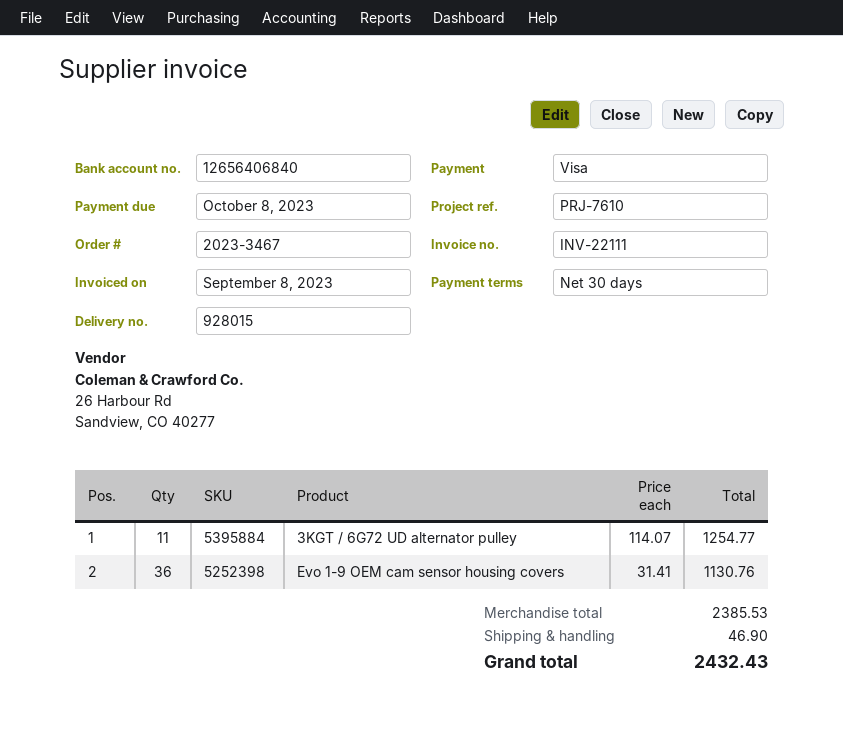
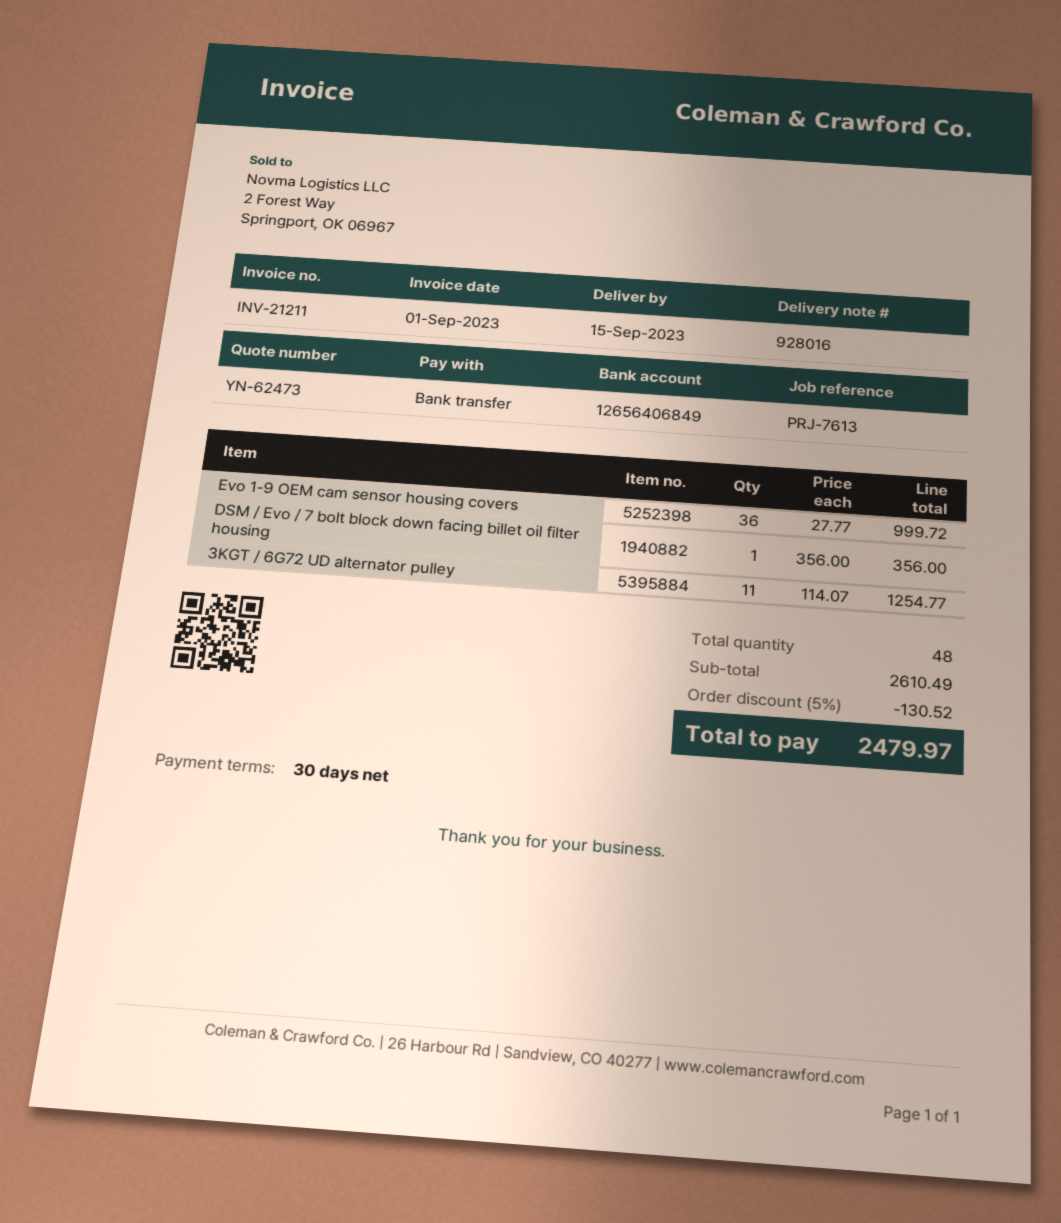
delivery note number: 928015 -> 928016
invoice number: INV-22111 -> INV-21211
invoice date: 2023-09-08 -> 2023-09-01
reference: PRJ-7610 -> PRJ-7613
payment method: Visa -> bank transfer
bank account: 12656406840 -> 12656406849
Evo 1-9 OEM cam sensor housing covers: 36 x 31.41 = 1130.76 -> 36 x 27.77 = 999.72
DSM / Evo / 7 bolt block down facing billet oil filter housing: none -> 1 x 356.00 = 356.00
subtotal: 2385.53 -> 2610.49
discount: none -> 5% = 130.52
shipping: 46.90 -> none
total: 2432.43 -> 2479.97

